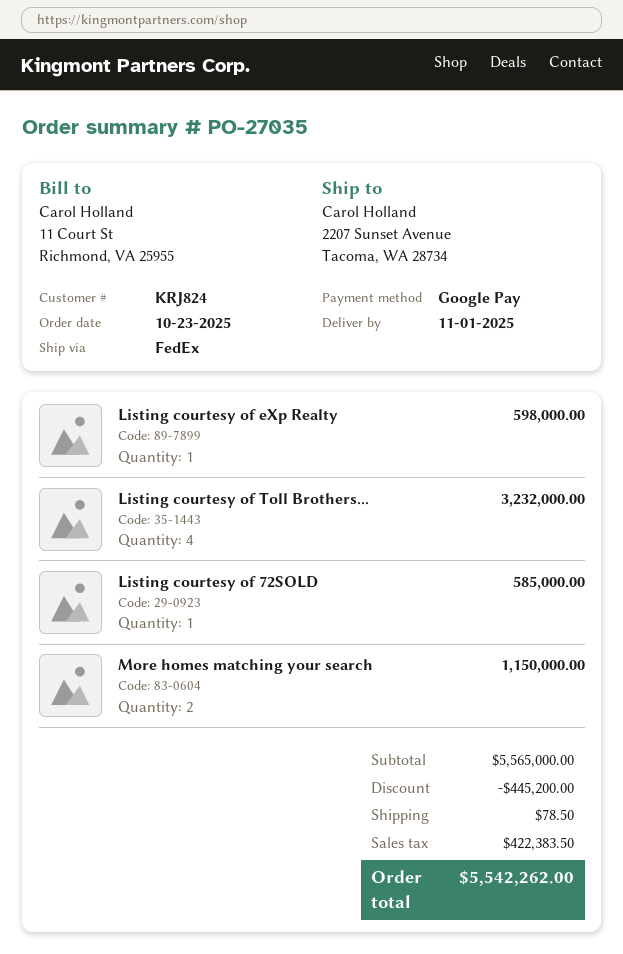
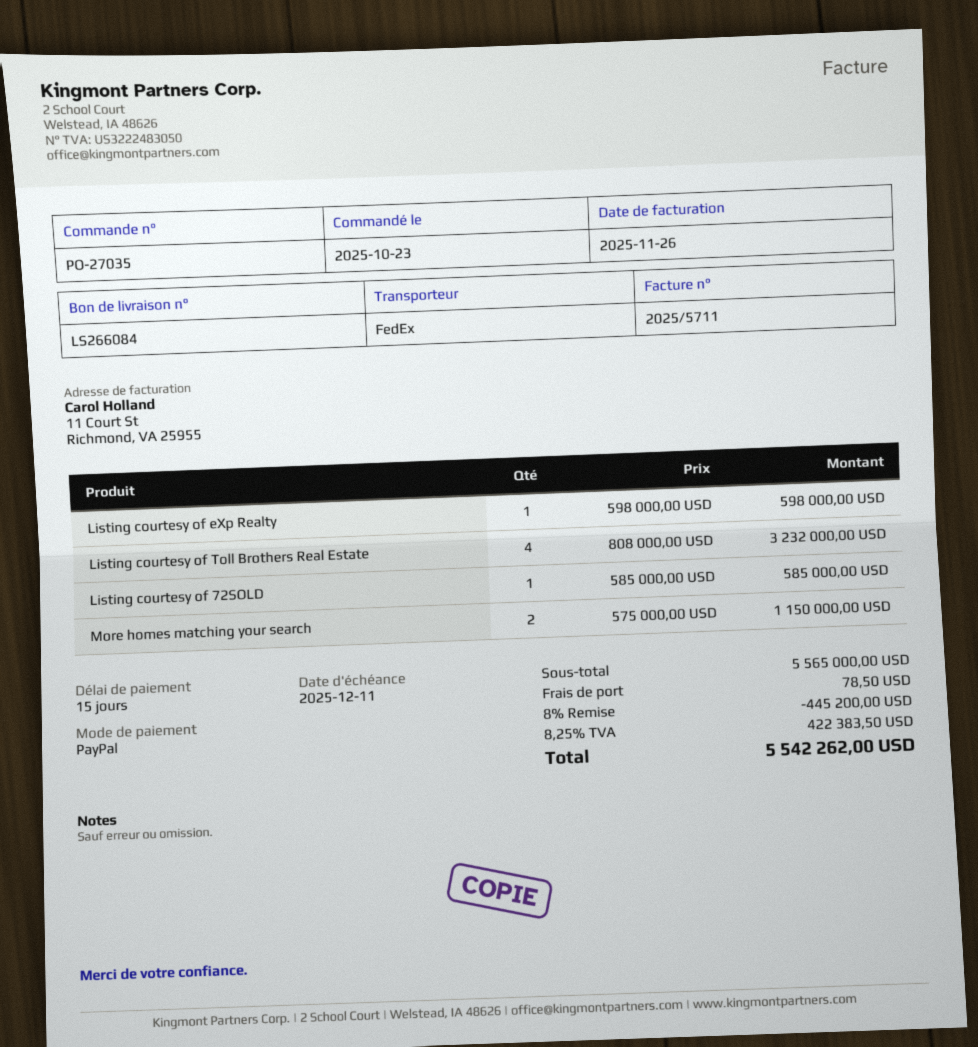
payment method: Google Pay -> PayPal

